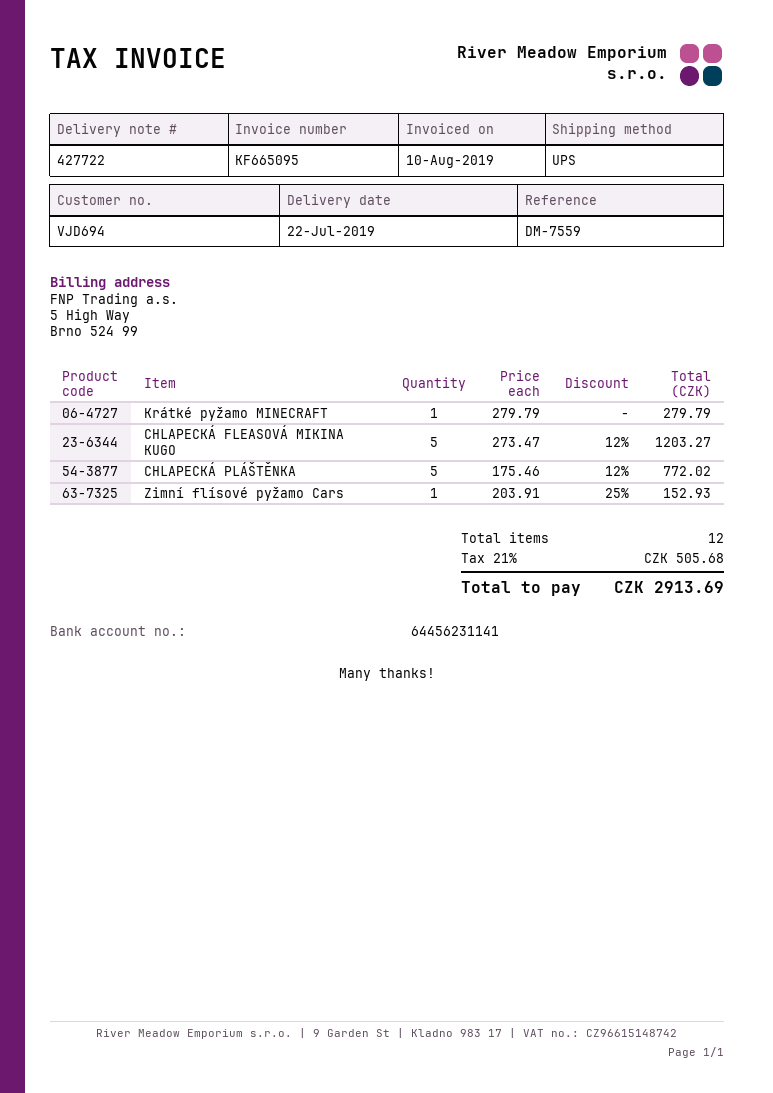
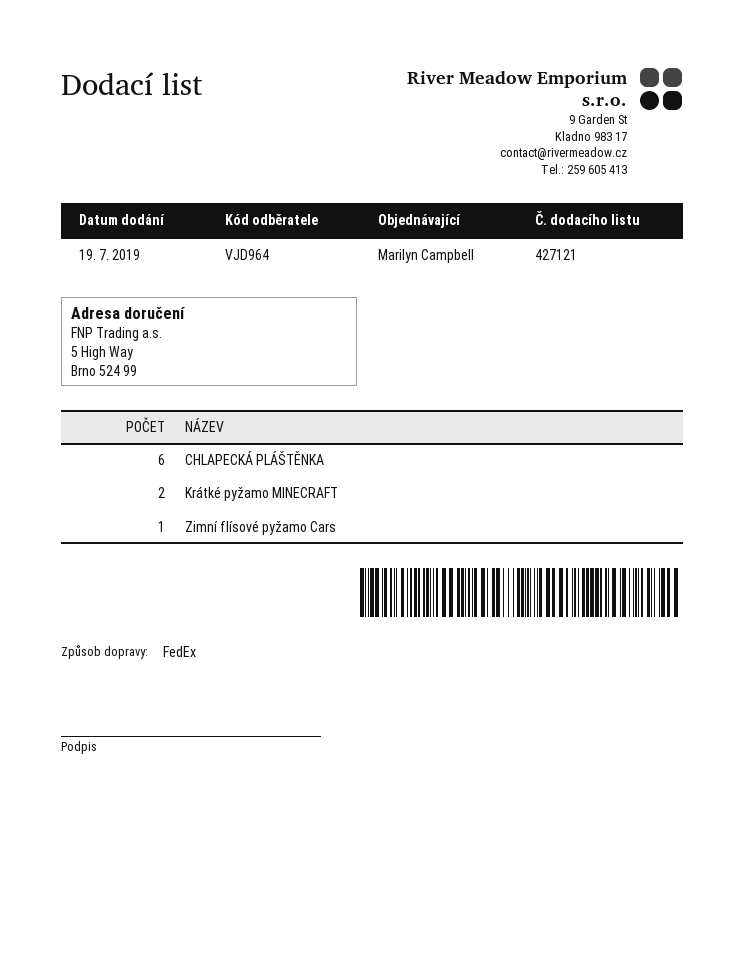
delivery note number: 427722 -> 427121
delivery date: 2019-07-22 -> 2019-07-19
customer number: VJD694 -> VJD964
shipping method: UPS -> FedEx
Krátké pyžamo MINECRAFT: 1 -> 2
CHLAPECKÁ FLEASOVÁ MIKINA KUGO: 5 -> none
CHLAPECKÁ PLÁŠTĚNKA: 5 -> 6

